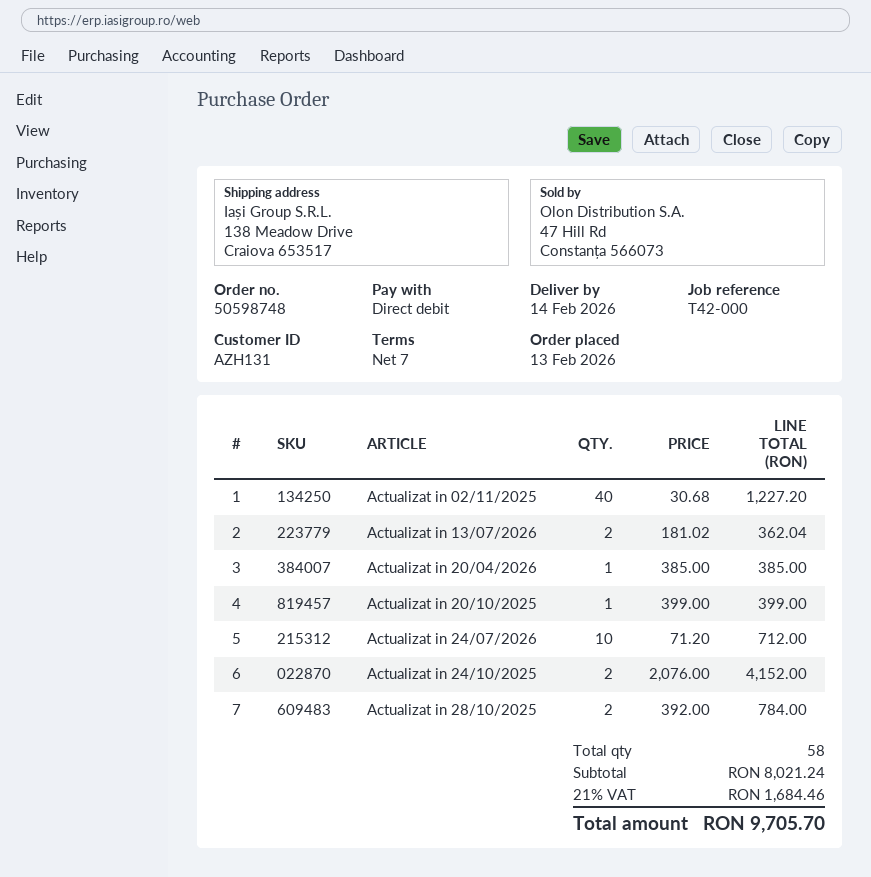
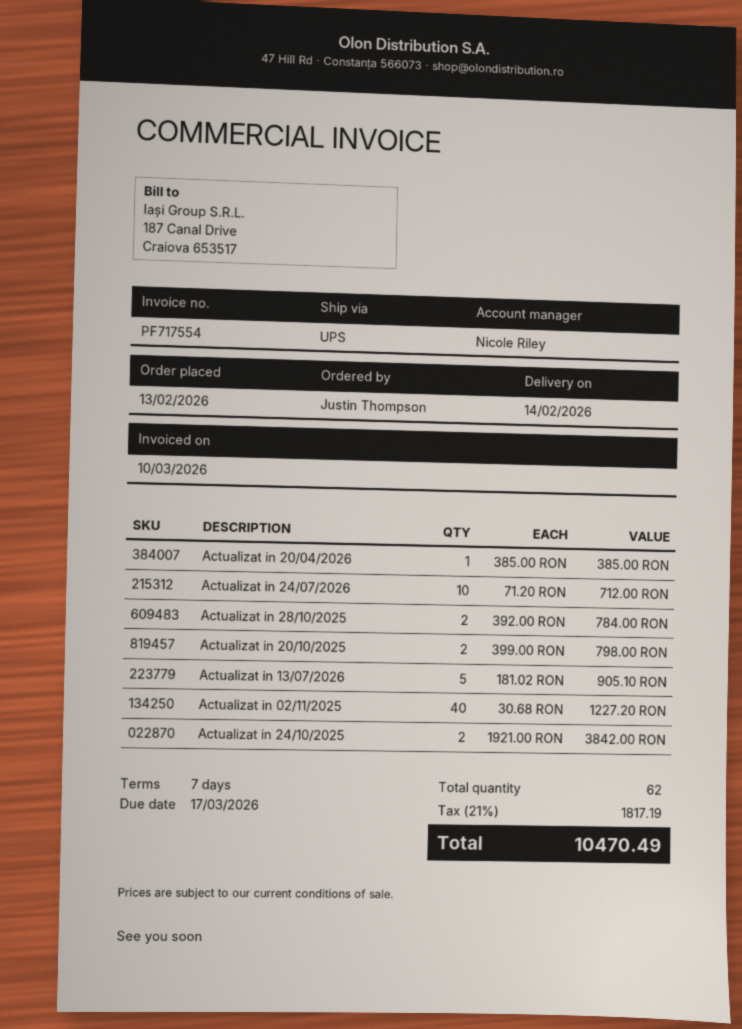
Actualizat in 13/07/2026: 2 x 181.02 = 362.04 -> 5 x 181.02 = 905.10
Actualizat in 20/10/2025: 1 x 399.00 = 399.00 -> 2 x 399.00 = 798.00
Actualizat in 24/10/2025: 2 x 2076.00 = 4152.00 -> 2 x 1921.00 = 3842.00
total quantity: 58 -> 62
tax: 21% = 1684.46 -> 21% = 1817.19
total: 9705.70 -> 10470.49

